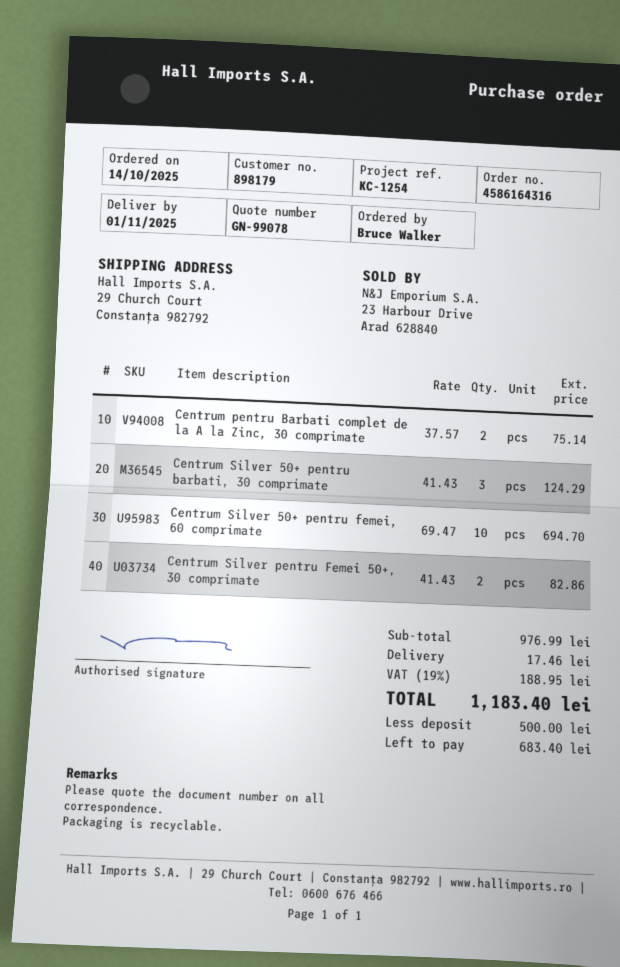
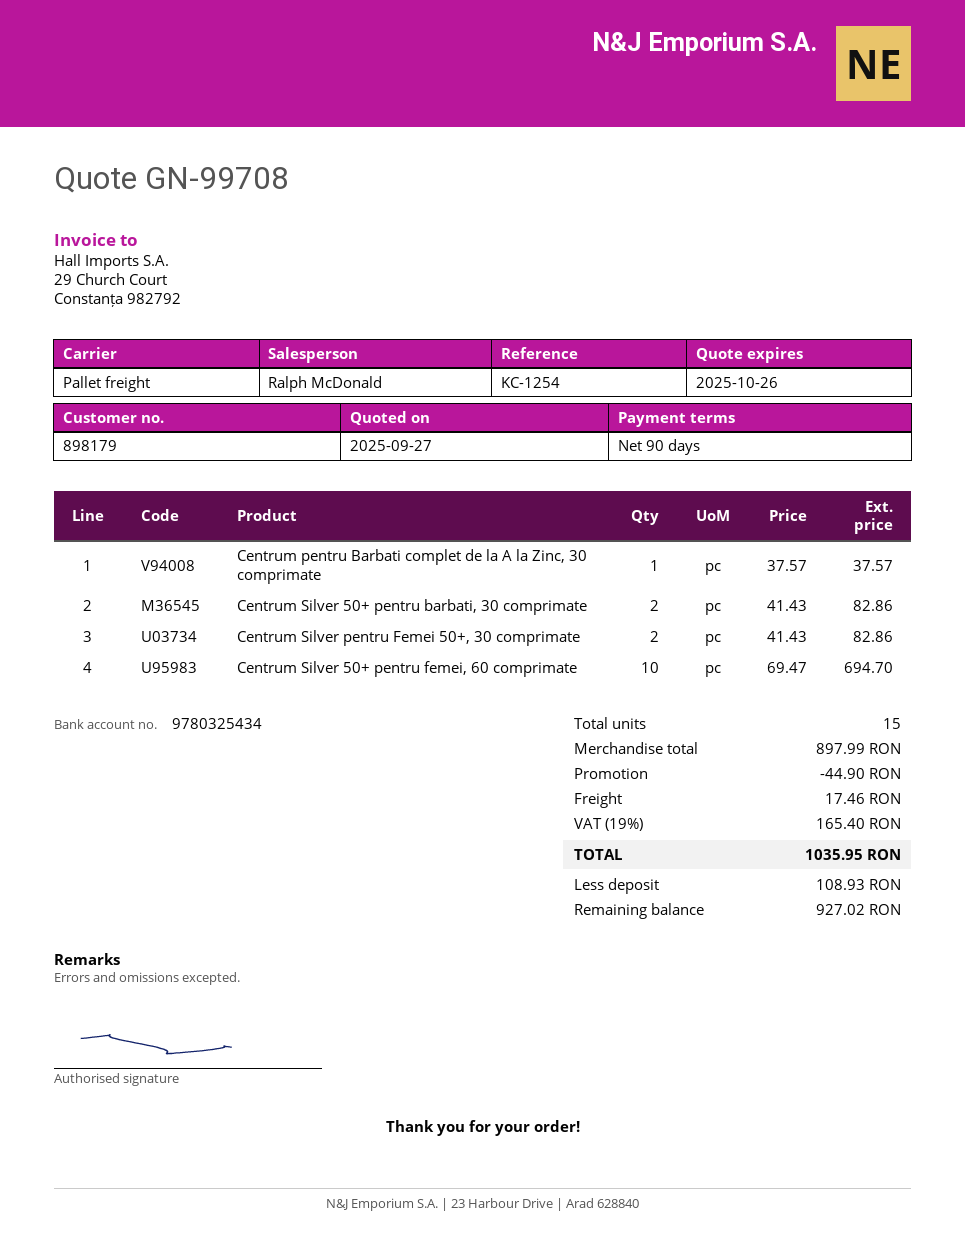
quote number: GN-99078 -> GN-99708
Centrum pentru Barbati complet de la A la Zinc, 30 comprimate: 2 x 37.57 = 75.14 -> 1 x 37.57 = 37.57
Centrum Silver 50+ pentru barbati, 30 comprimate: 3 x 41.43 = 124.29 -> 2 x 41.43 = 82.86
subtotal: 976.99 -> 897.99
discount: none -> 44.90
tax: 19% = 188.95 -> 19% = 165.40
total: 1183.40 -> 1035.95
deposit: 500.00 -> 108.93
balance: 683.40 -> 927.02

